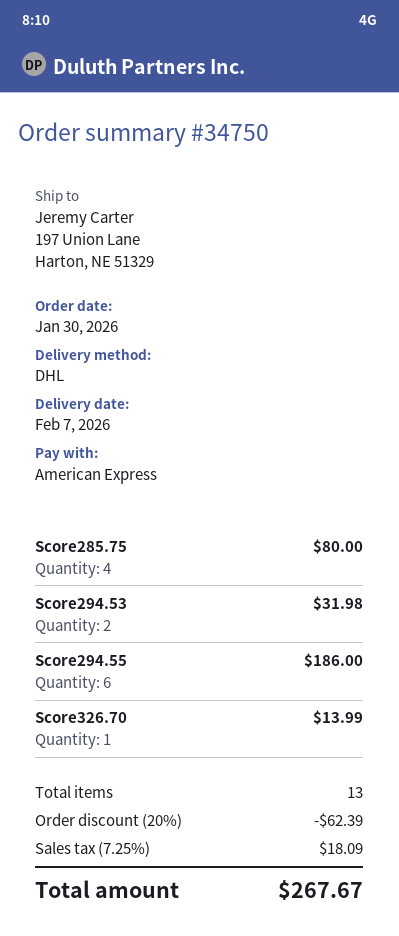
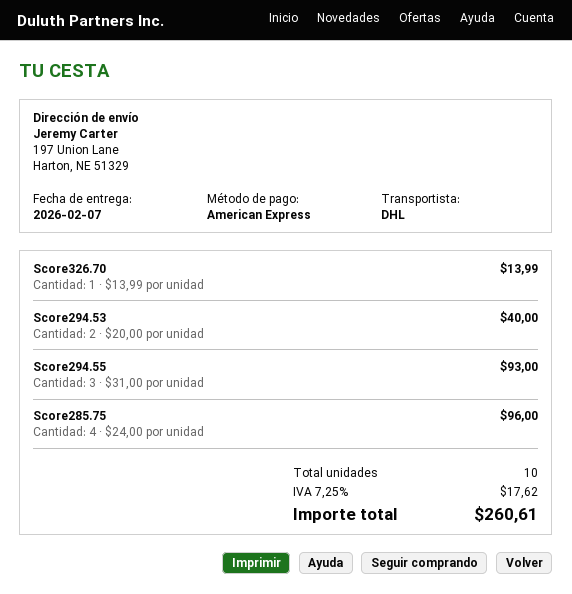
Score285.75: 4 for 80.00 -> 4 for 96.00
Score294.53: 2 for 31.98 -> 2 for 40.00
Score294.55: 6 for 186.00 -> 3 for 93.00
total quantity: 13 -> 10
discount: 20% = 62.39 -> none
tax: 7.25% = 18.09 -> 7.25% = 17.62
total: 267.67 -> 260.61

